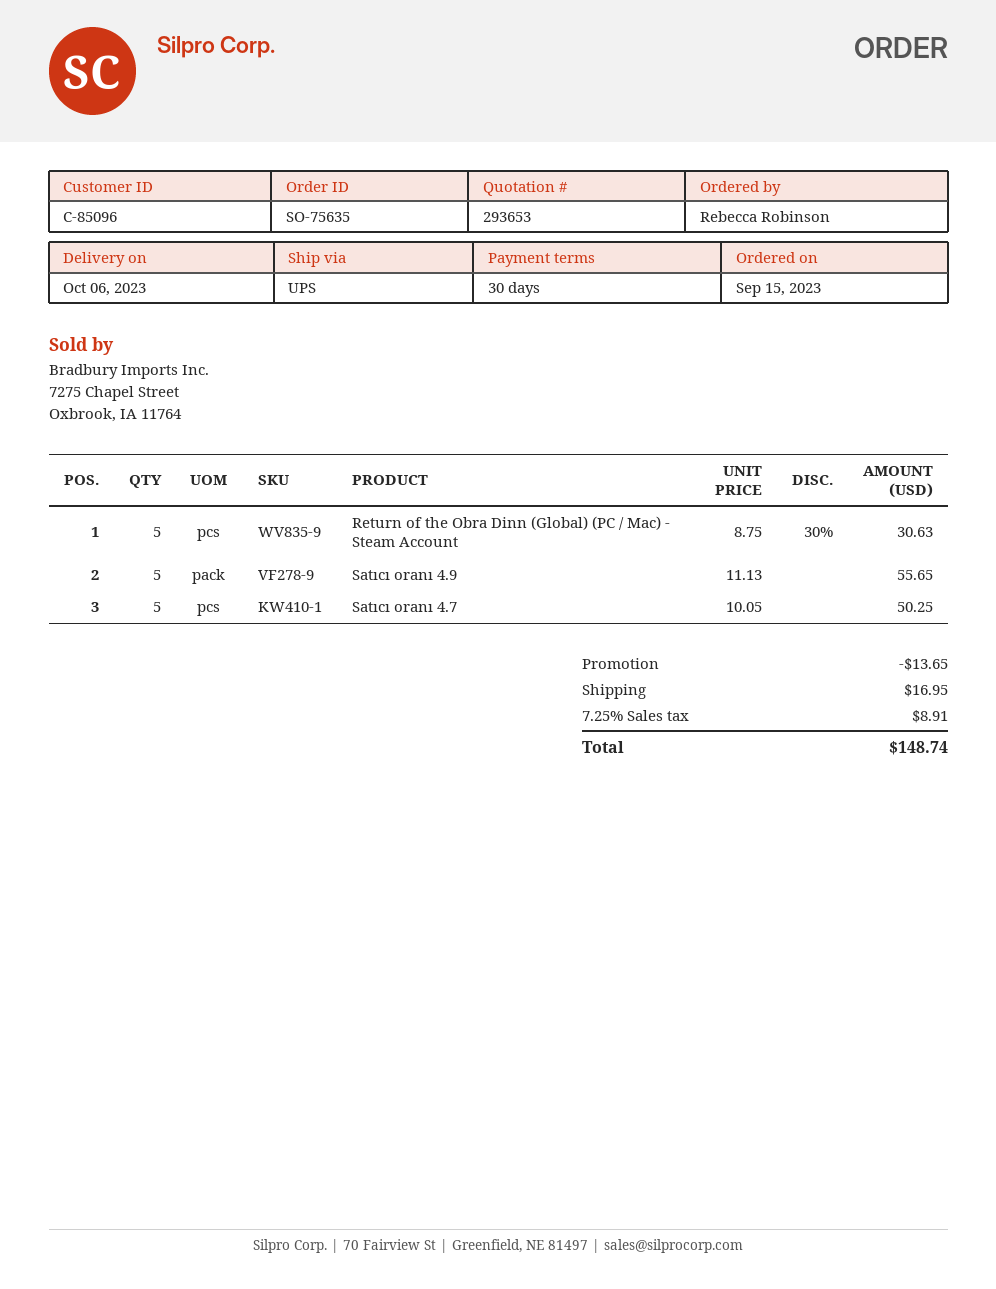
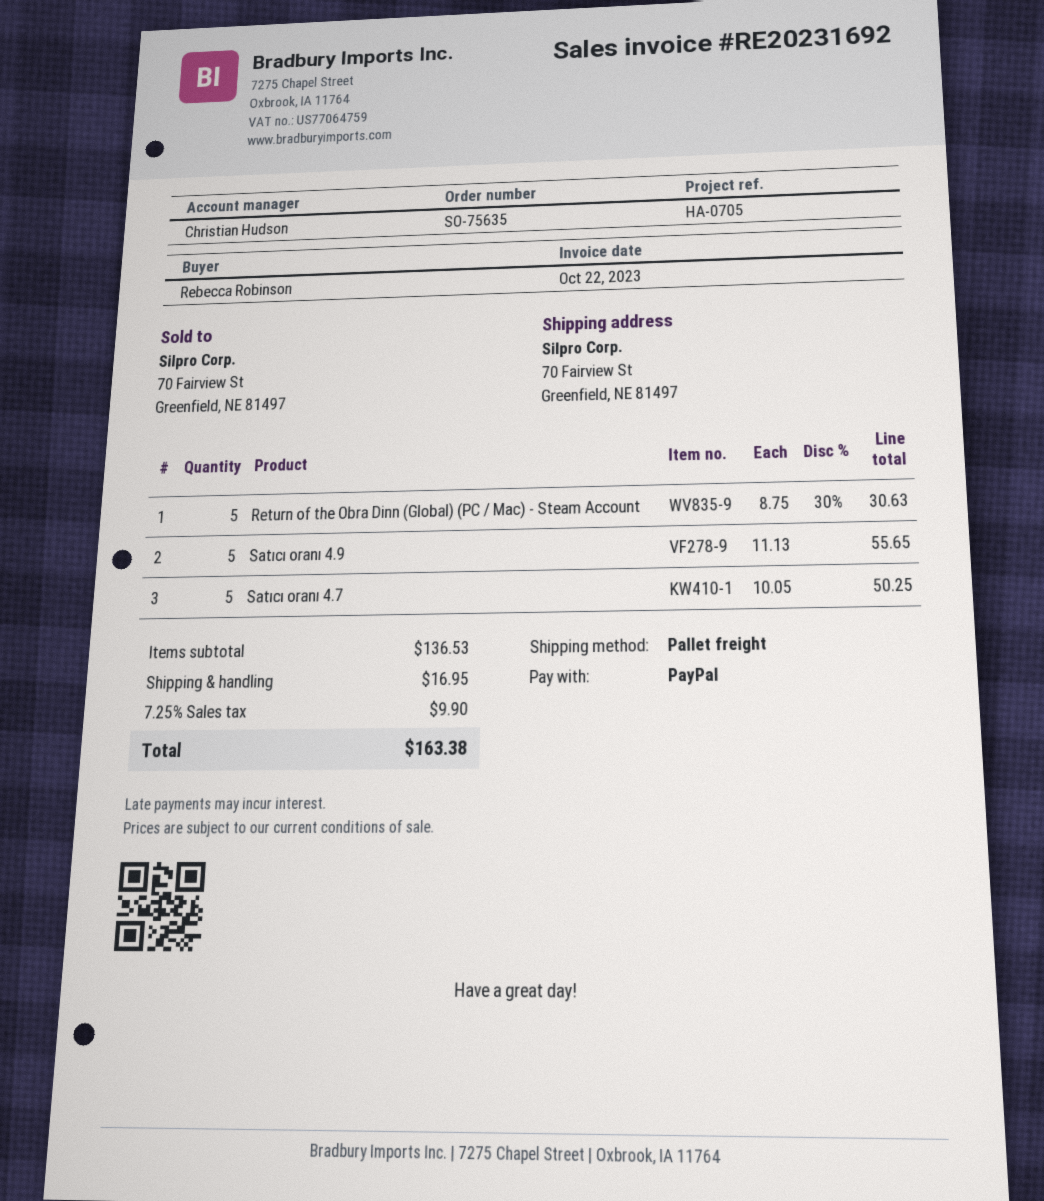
shipping method: UPS -> pallet freight
discount: 13.65 -> none
tax: 7.25% = 8.91 -> 7.25% = 9.90
total: 148.74 -> 163.38

